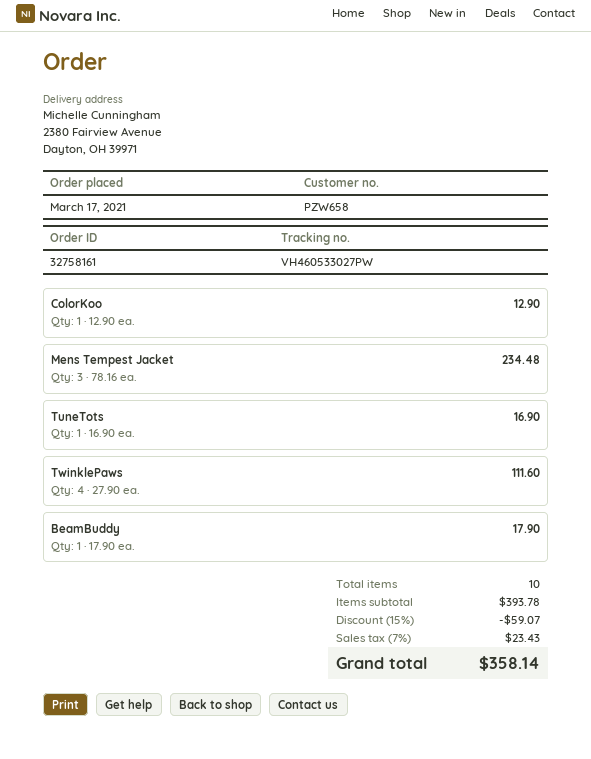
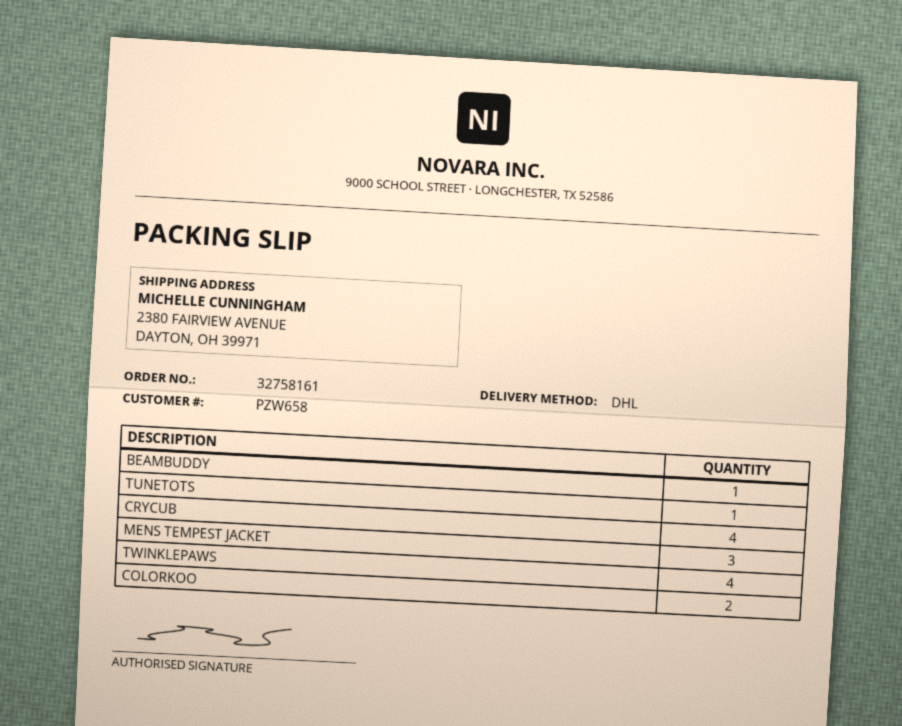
ColorKoo: 1 -> 2
CRYCUB: none -> 4

